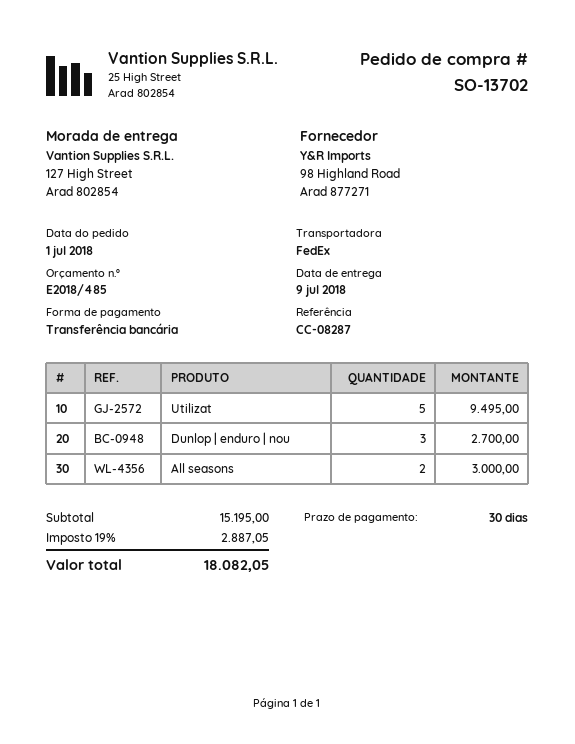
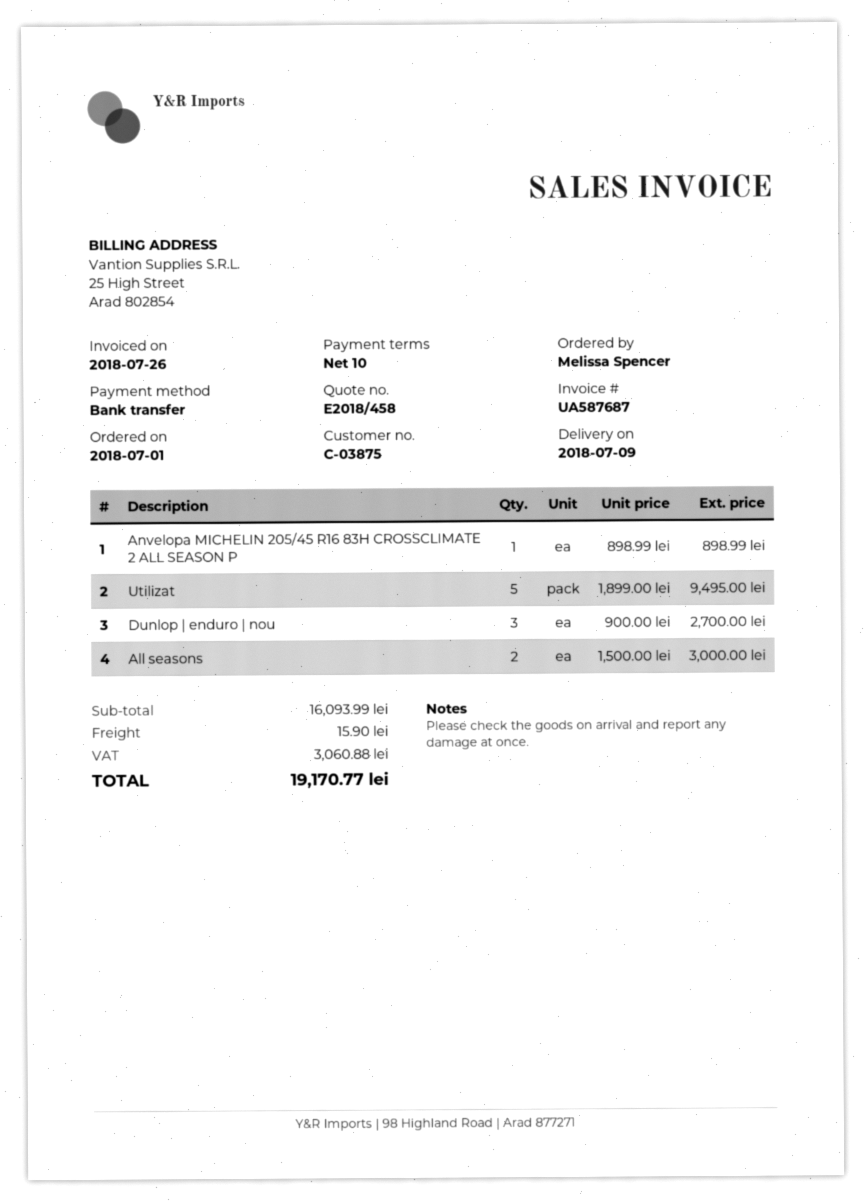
quote number: E2018/485 -> E2018/458
payment terms: 30 days -> 10 days
Anvelopa MICHELIN 205/45 R16 83H CROSSCLIMATE 2 ALL SEASON P: none -> 1 for 898.99
subtotal: 15195.00 -> 16093.99
shipping: none -> 15.90
tax: 2887.05 -> 3060.88
total: 18082.05 -> 19170.77

